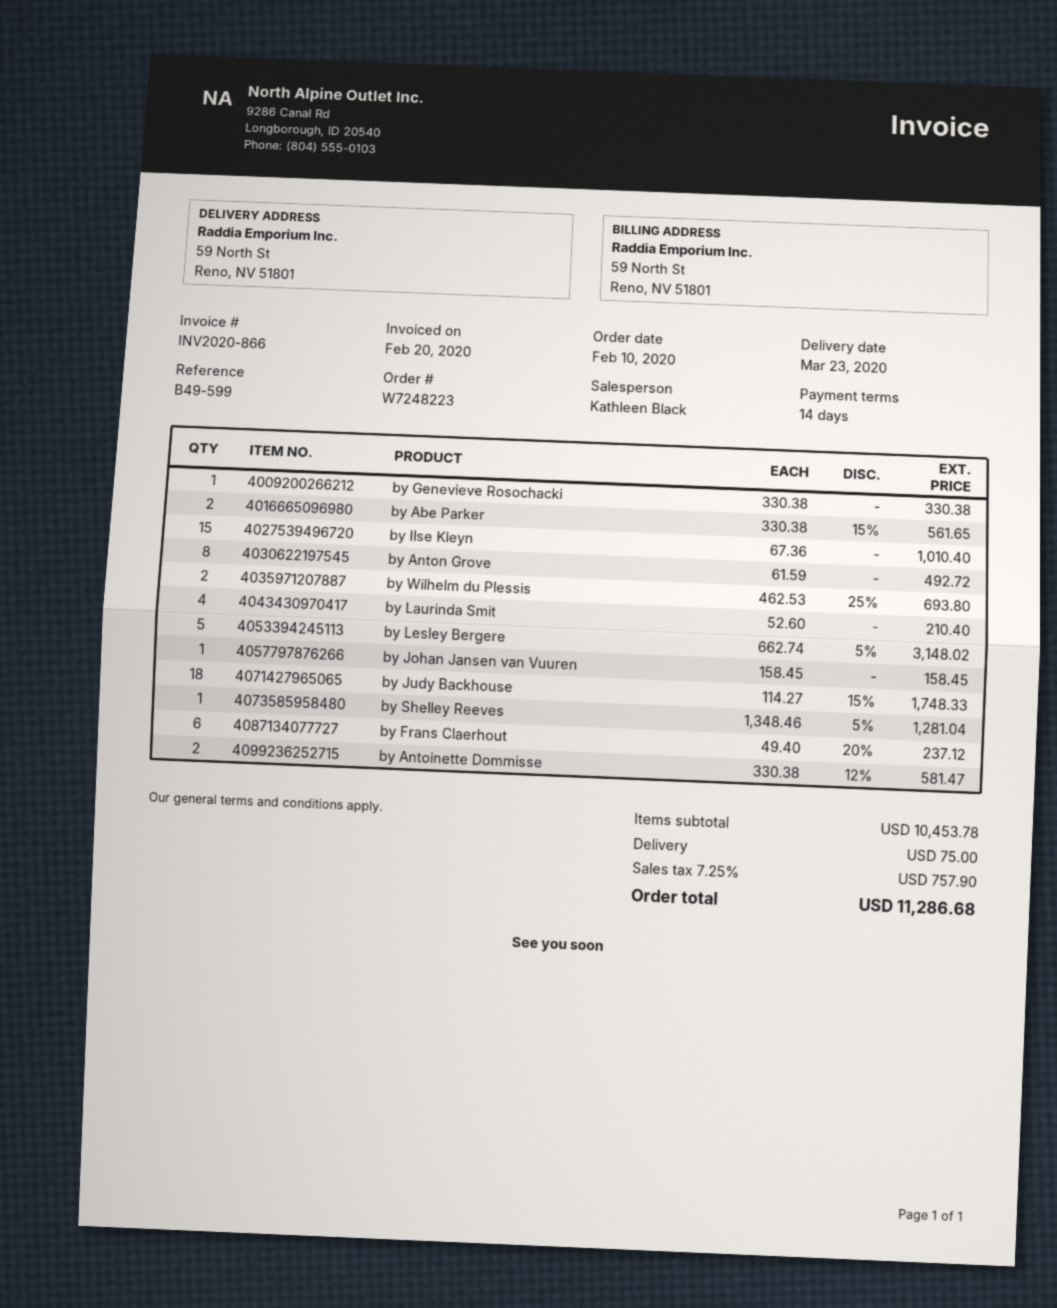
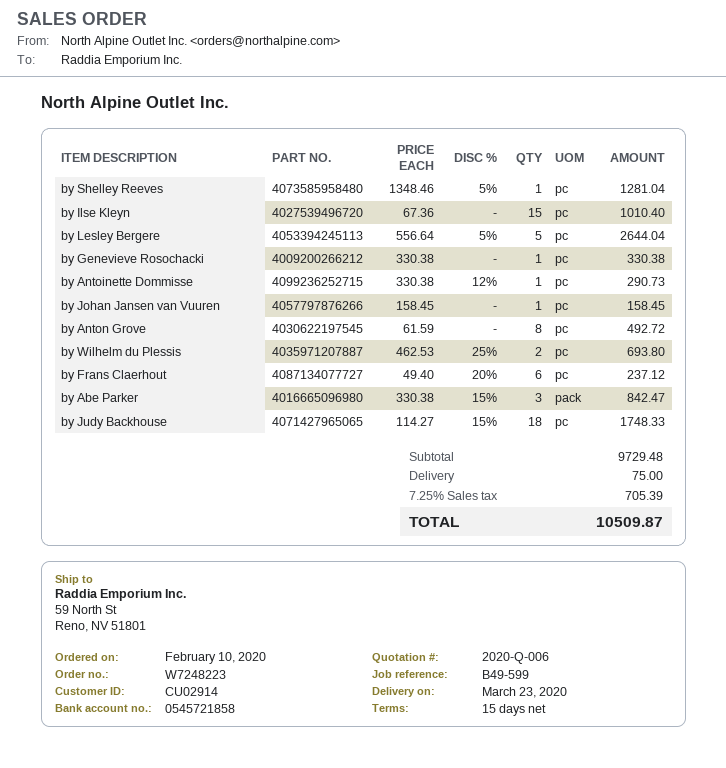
payment terms: 14 days -> 15 days
by Abe Parker: 2 x 330.38 - 15% = 561.65 -> 3 x 330.38 - 15% = 842.47
by Laurinda Smit: 4 x 52.60 = 210.40 -> none
by Lesley Bergere: 5 x 662.74 - 5% = 3148.02 -> 5 x 556.64 - 5% = 2644.04
by Antoinette Dommisse: 2 x 330.38 - 12% = 581.47 -> 1 x 330.38 - 12% = 290.73
subtotal: 10453.78 -> 9729.48
tax: 7.25% = 757.90 -> 7.25% = 705.39
total: 11286.68 -> 10509.87

